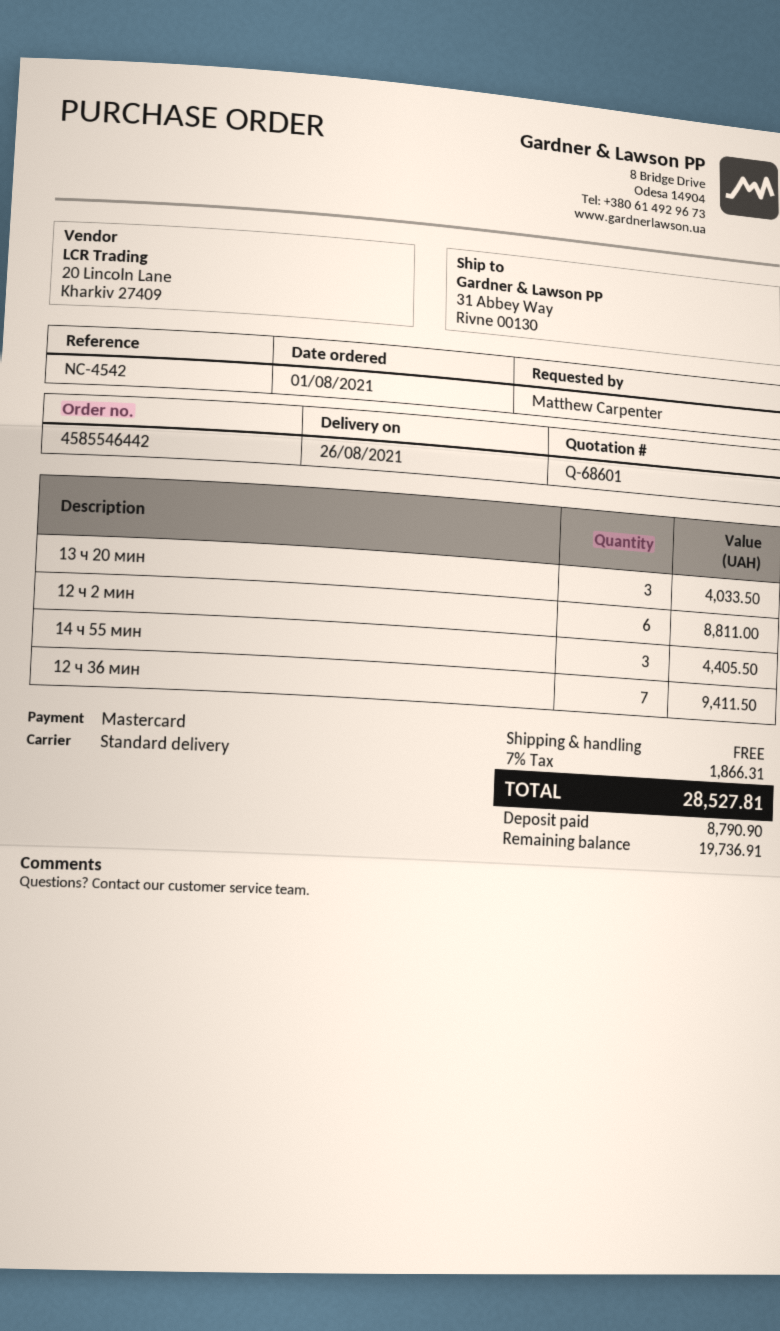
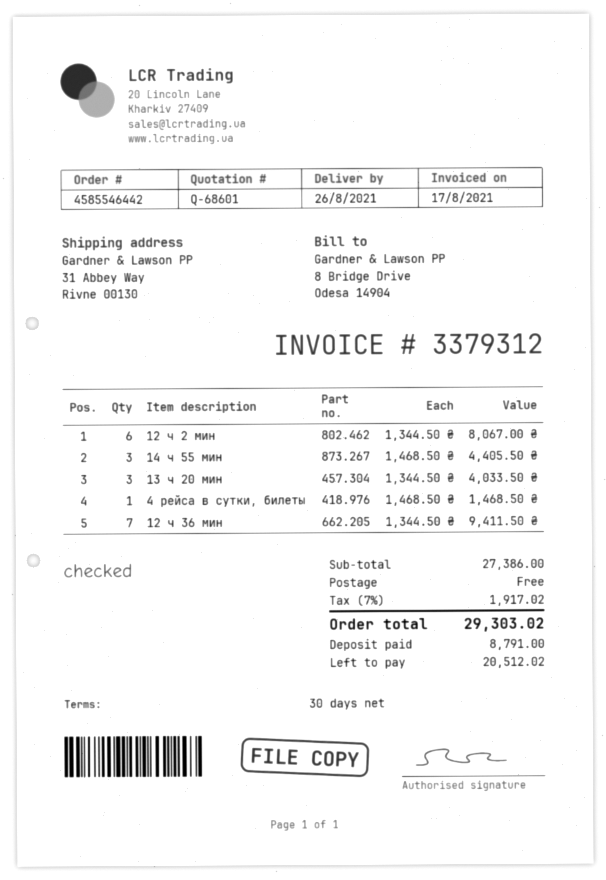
12 ч 2 мин: 6 for 8811.00 -> 6 for 8067.00
4 рейса в сутки, билеты: none -> 1 for 1468.50
tax: 7% = 1866.31 -> 7% = 1917.02
total: 28527.81 -> 29303.02
deposit: 8790.90 -> 8791.00
balance: 19736.91 -> 20512.02

